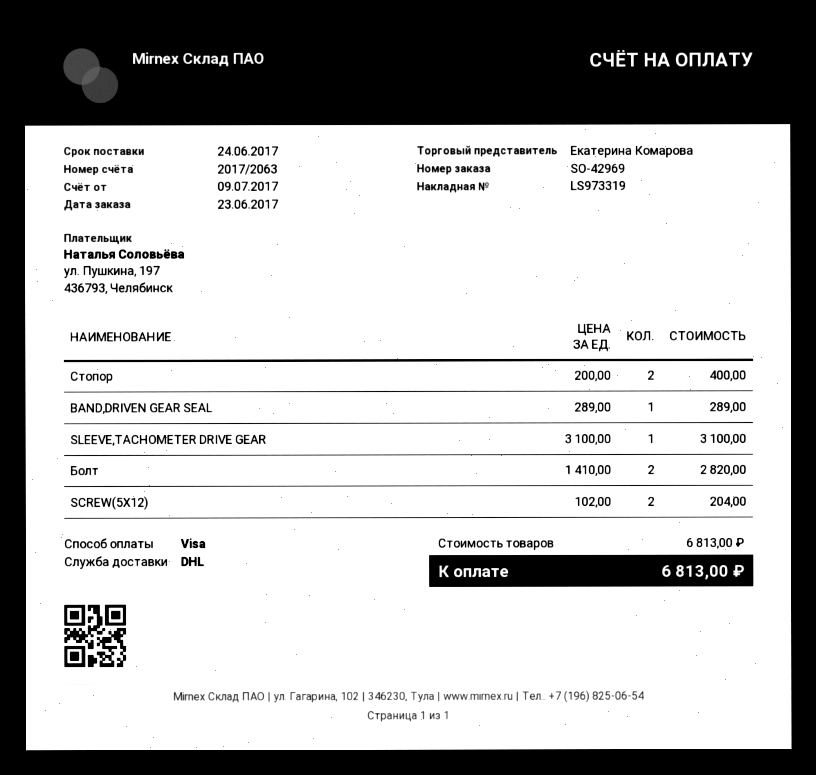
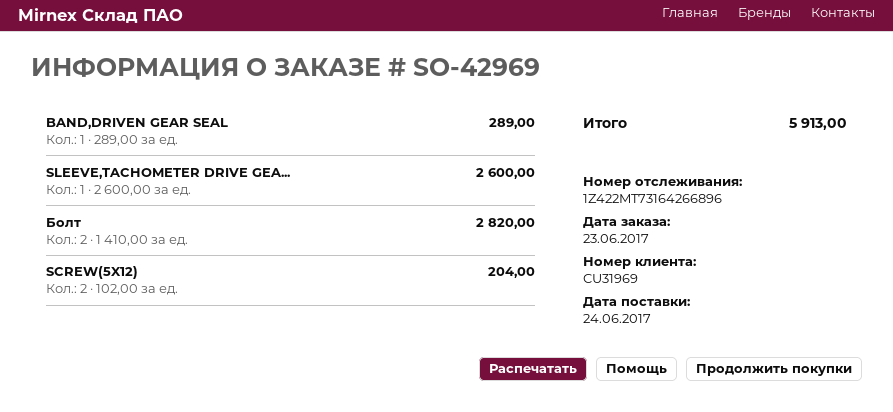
Стопор: 2 x 200.00 = 400.00 -> none
SLEEVE,TACHOMETER DRIVE GEAR: 1 x 3100.00 = 3100.00 -> 1 x 2600.00 = 2600.00
total: 6813.00 -> 5913.00

